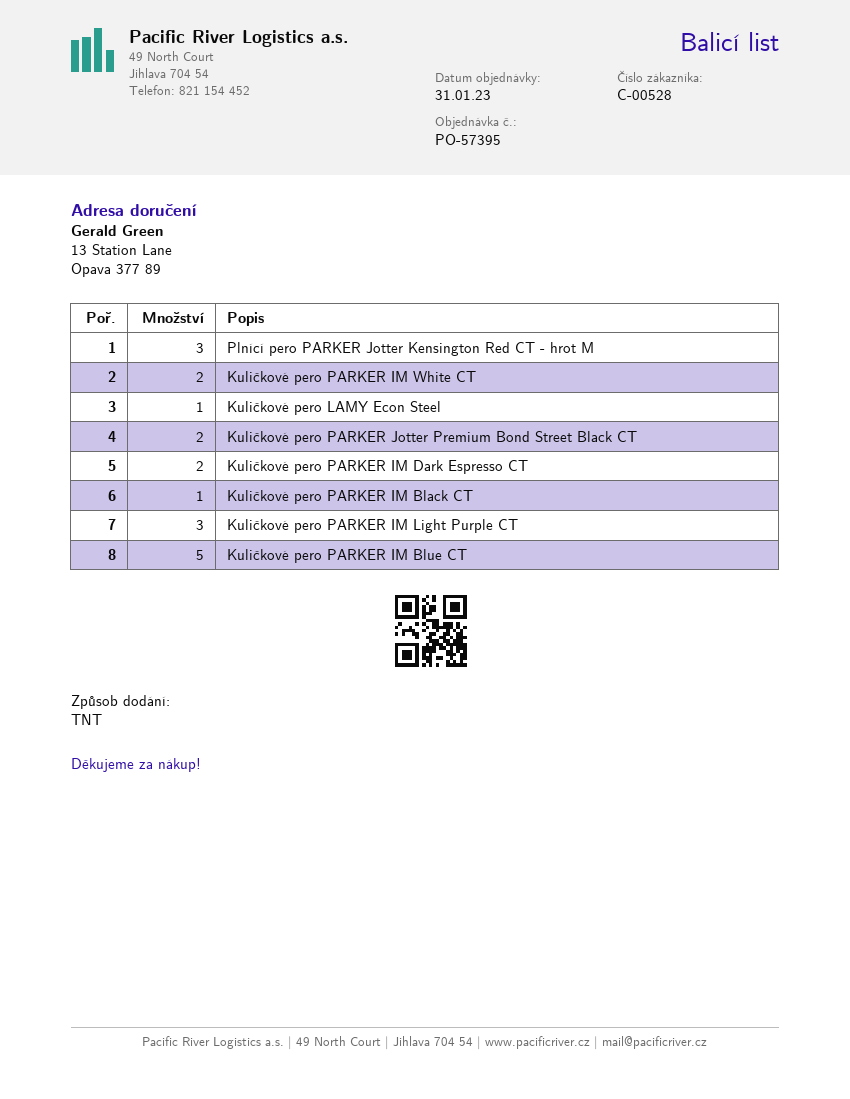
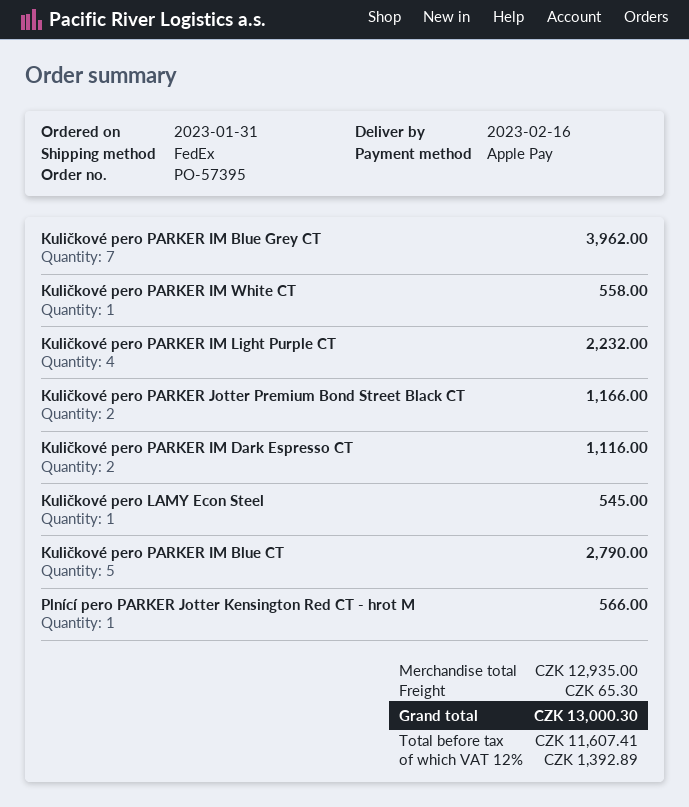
shipping method: TNT -> FedEx
Plnící pero PARKER Jotter Kensington Red CT - hrot M: 3 -> 1
Kuličkové pero PARKER IM White CT: 2 -> 1
Kuličkové pero PARKER IM Black CT: 1 -> none
Kuličkové pero PARKER IM Light Purple CT: 3 -> 4
Kuličkové pero PARKER IM Blue Grey CT: none -> 7

